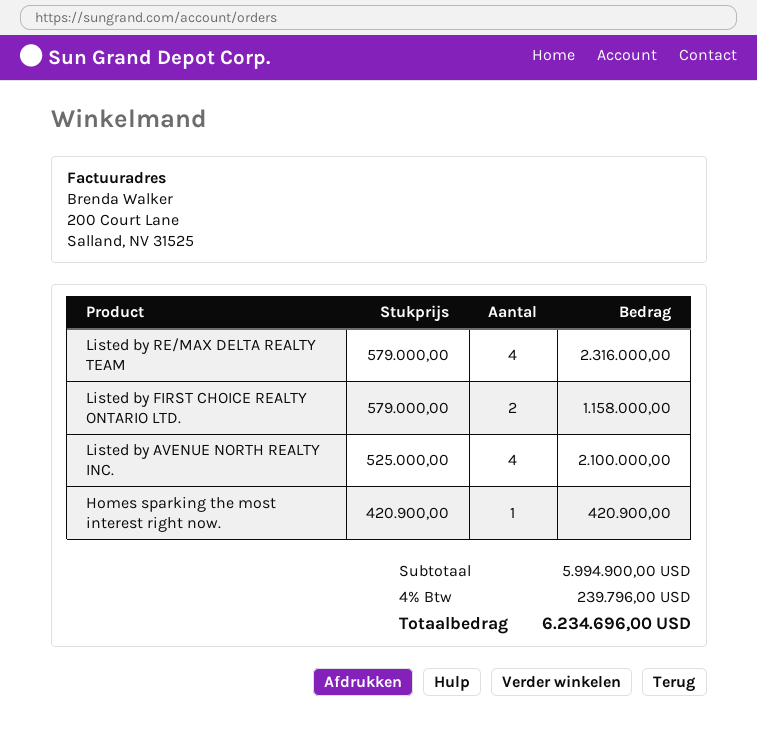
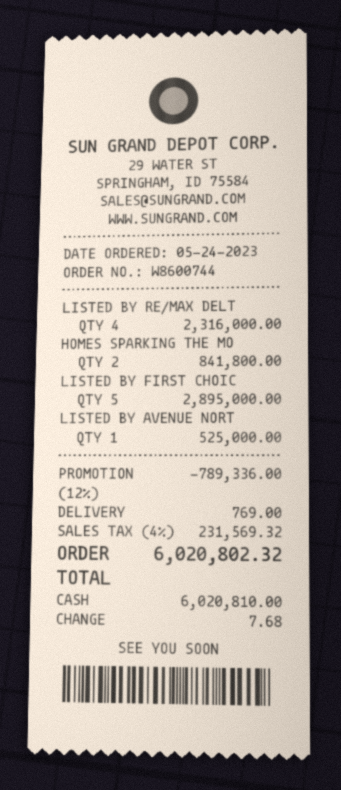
Listed by FIRST CHOICE REALTY ONTARIO LTD.: 2 for 1158000.00 -> 5 for 2895000.00
Listed by AVENUE NORTH REALTY INC.: 4 for 2100000.00 -> 1 for 525000.00
Homes sparking the most interest right now.: 1 for 420900.00 -> 2 for 841800.00
discount: none -> 12% = 789336.00
shipping: none -> 769.00
tax: 4% = 239796.00 -> 4% = 231569.32
total: 6234696.00 -> 6020802.32

